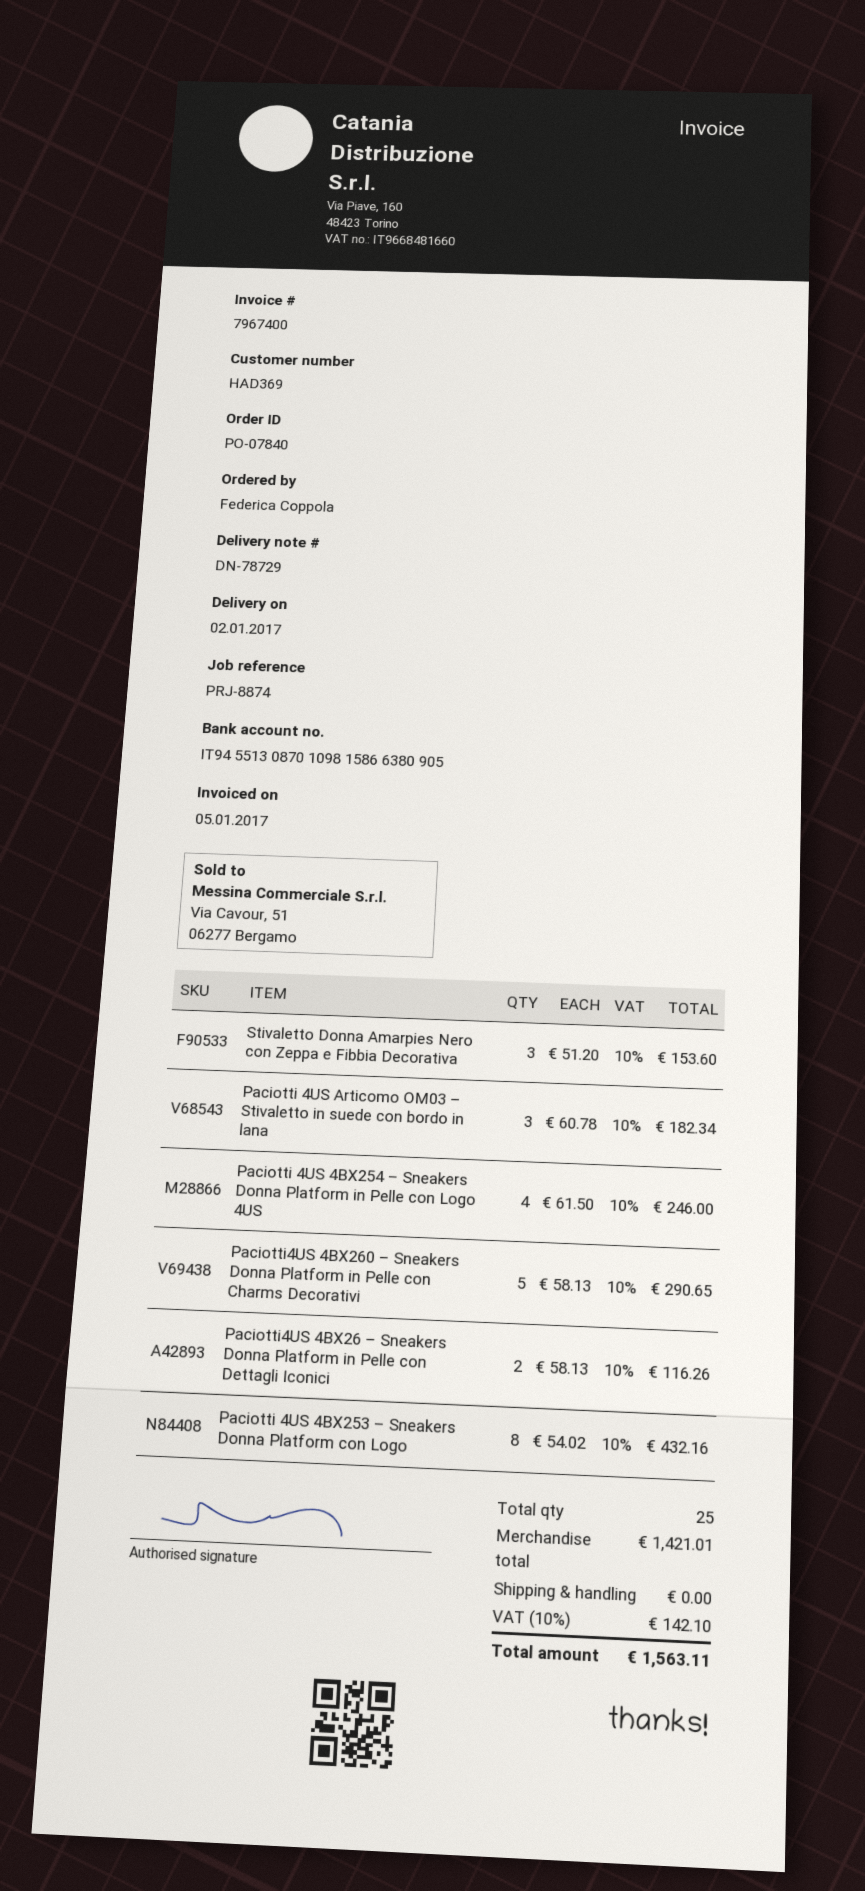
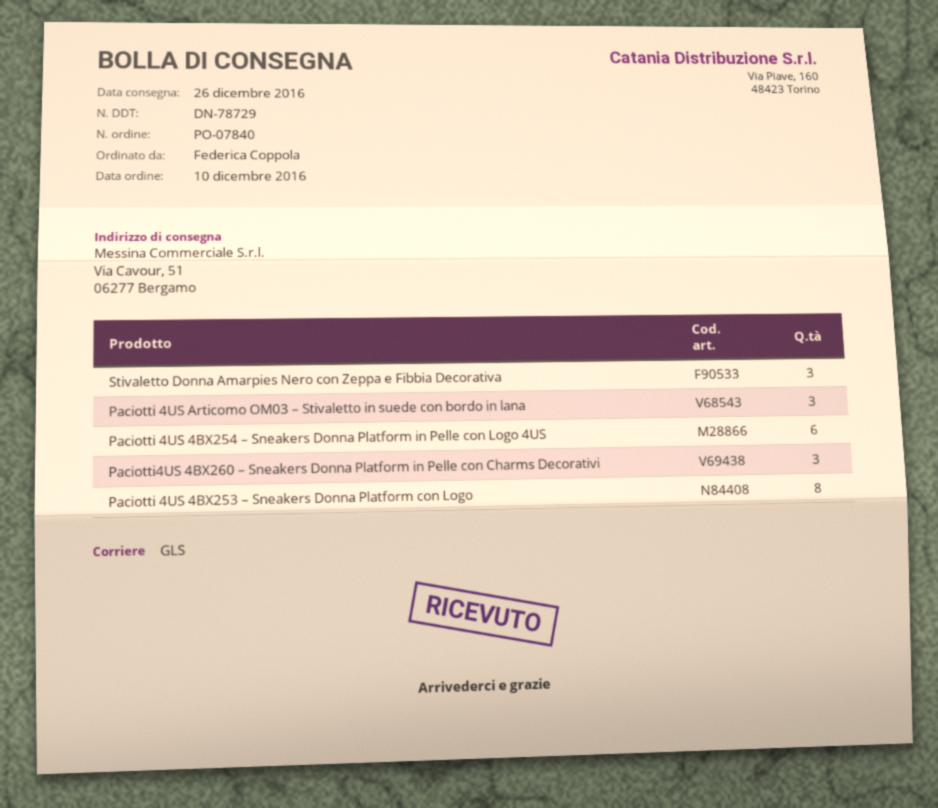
delivery date: 2017-01-02 -> 2016-12-26
Paciotti 4US 4BX254 – Sneakers Donna Platform in Pelle con Logo 4US: 4 -> 6
Paciotti4US 4BX260 – Sneakers Donna Platform in Pelle con Charms Decorativi: 5 -> 3
Paciotti4US 4BX26 – Sneakers Donna Platform in Pelle con Dettagli Iconici: 2 -> none

